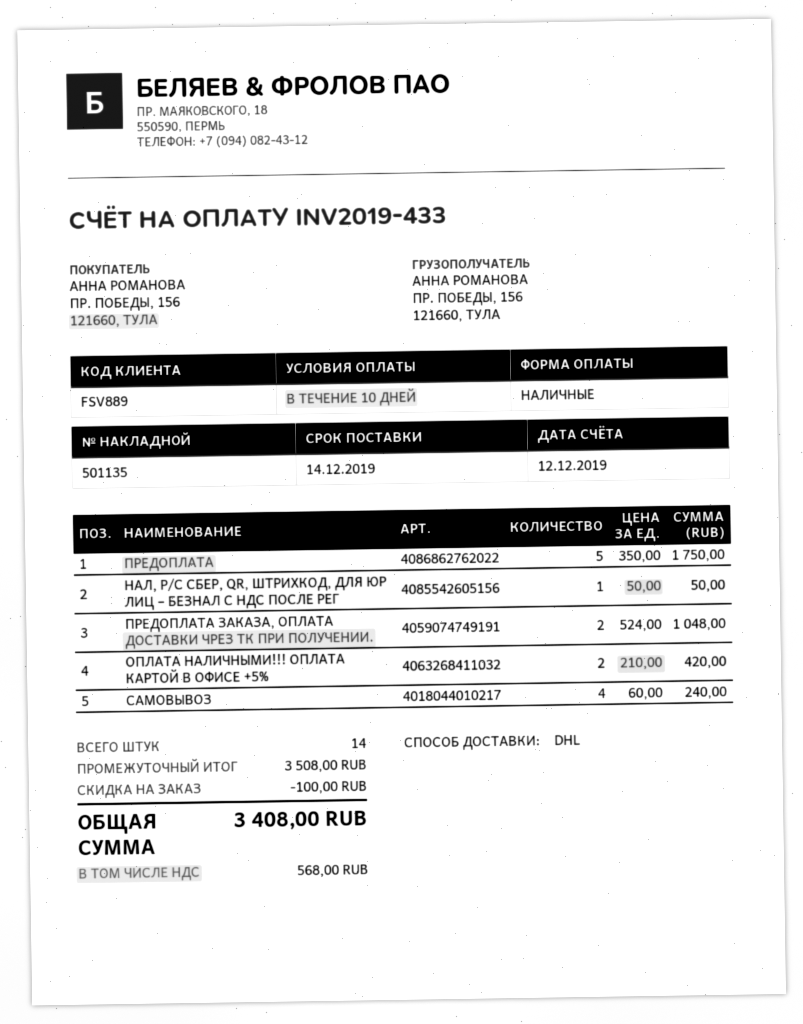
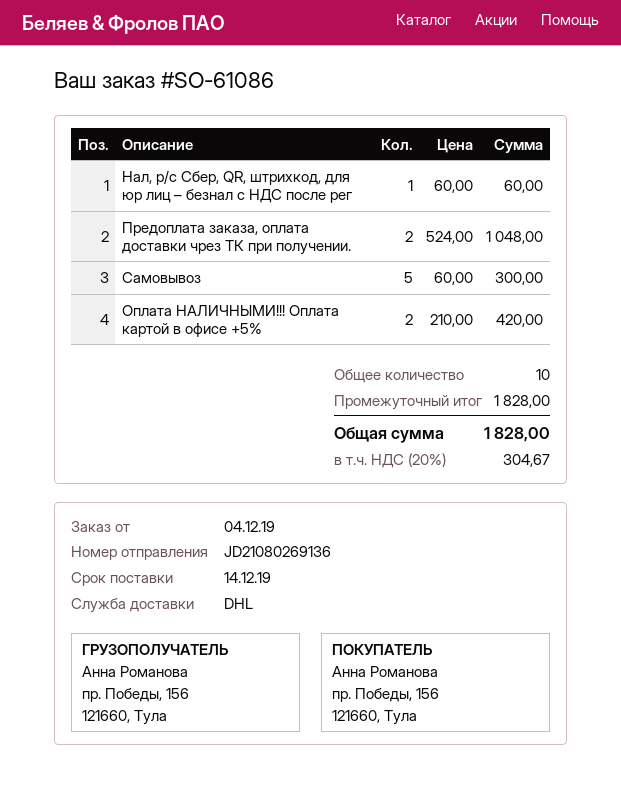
ПРЕДОПЛАТА: 5 x 350.00 = 1750.00 -> none
НАЛ, Р/С СБЕР, QR, ШТРИХКОД, ДЛЯ ЮР ЛИЦ – БЕЗНАЛ С НДС ПОСЛЕ РЕГ: 1 x 50.00 = 50.00 -> 1 x 60.00 = 60.00
САМОВЫВОЗ: 4 x 60.00 = 240.00 -> 5 x 60.00 = 300.00
total quantity: 14 -> 10
subtotal: 3508.00 -> 1828.00
discount: 100.00 -> none
tax: 568.00 -> 304.67
total: 3408.00 -> 1828.00

